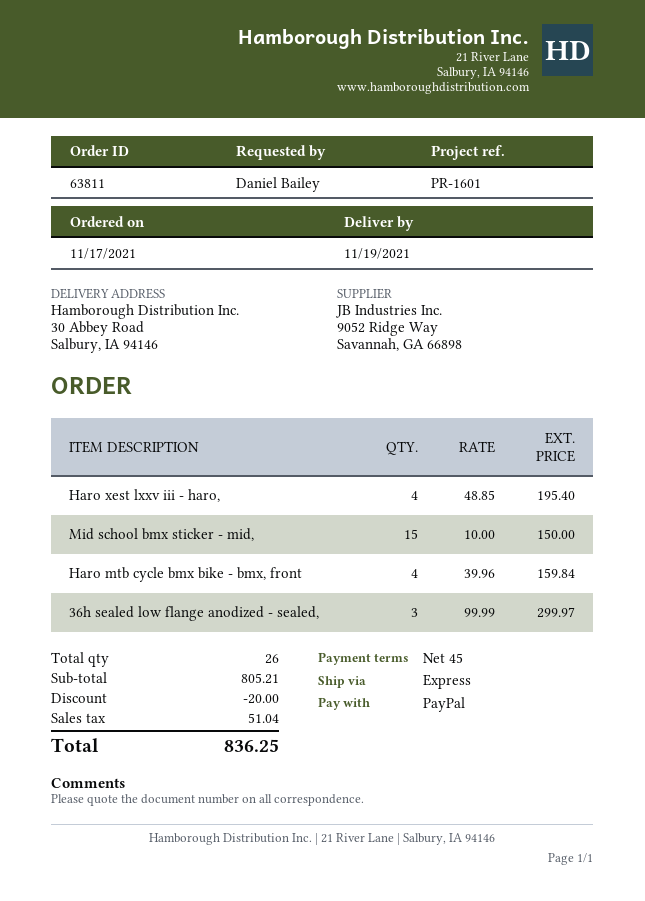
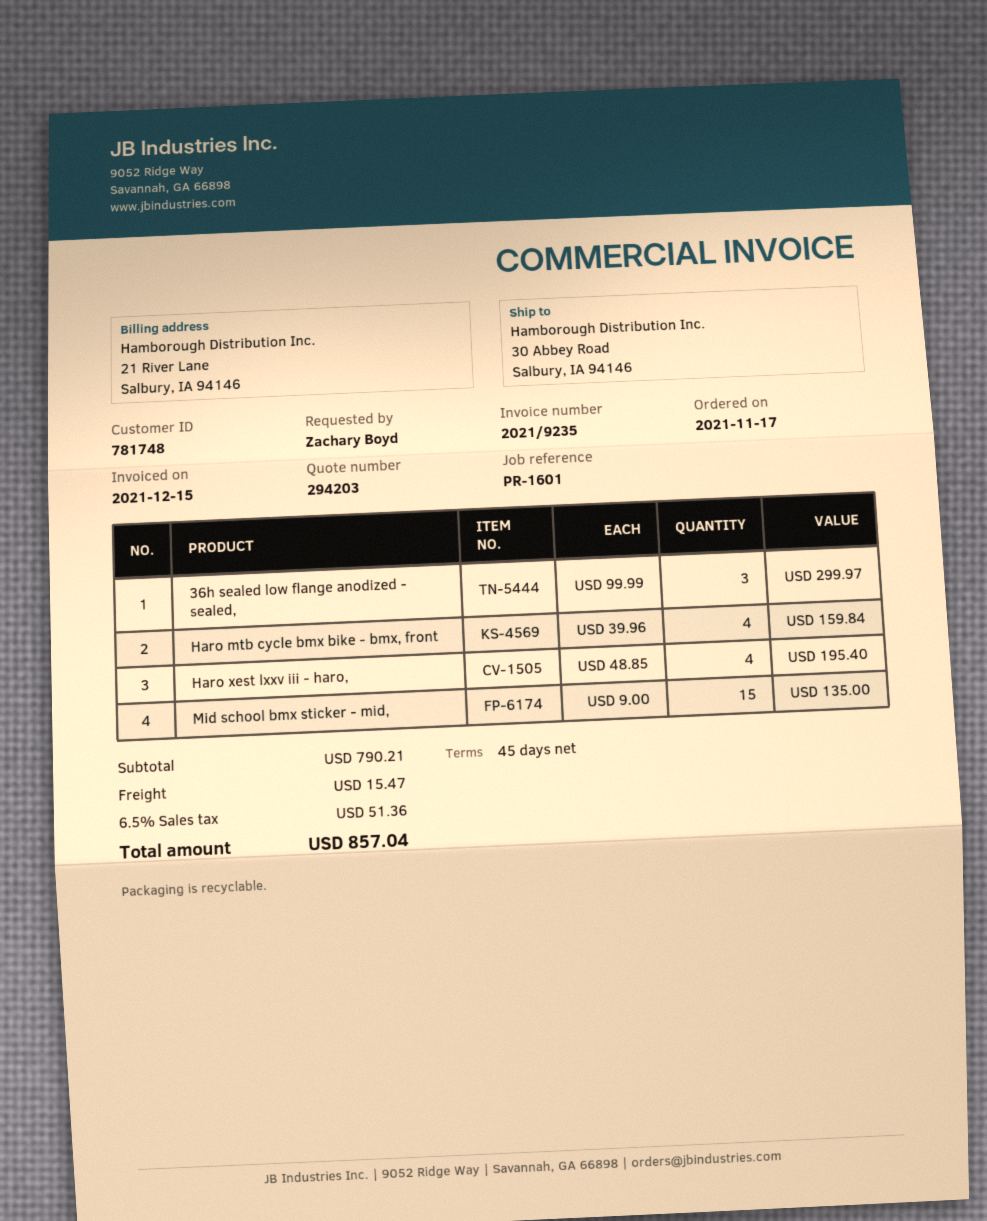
ordered by: Daniel Bailey -> Zachary Boyd
Mid school bmx sticker - mid,: 15 x 10.00 = 150.00 -> 15 x 9.00 = 135.00
subtotal: 805.21 -> 790.21
discount: 20.00 -> none
shipping: none -> 15.47
tax: 51.04 -> 51.36
total: 836.25 -> 857.04

